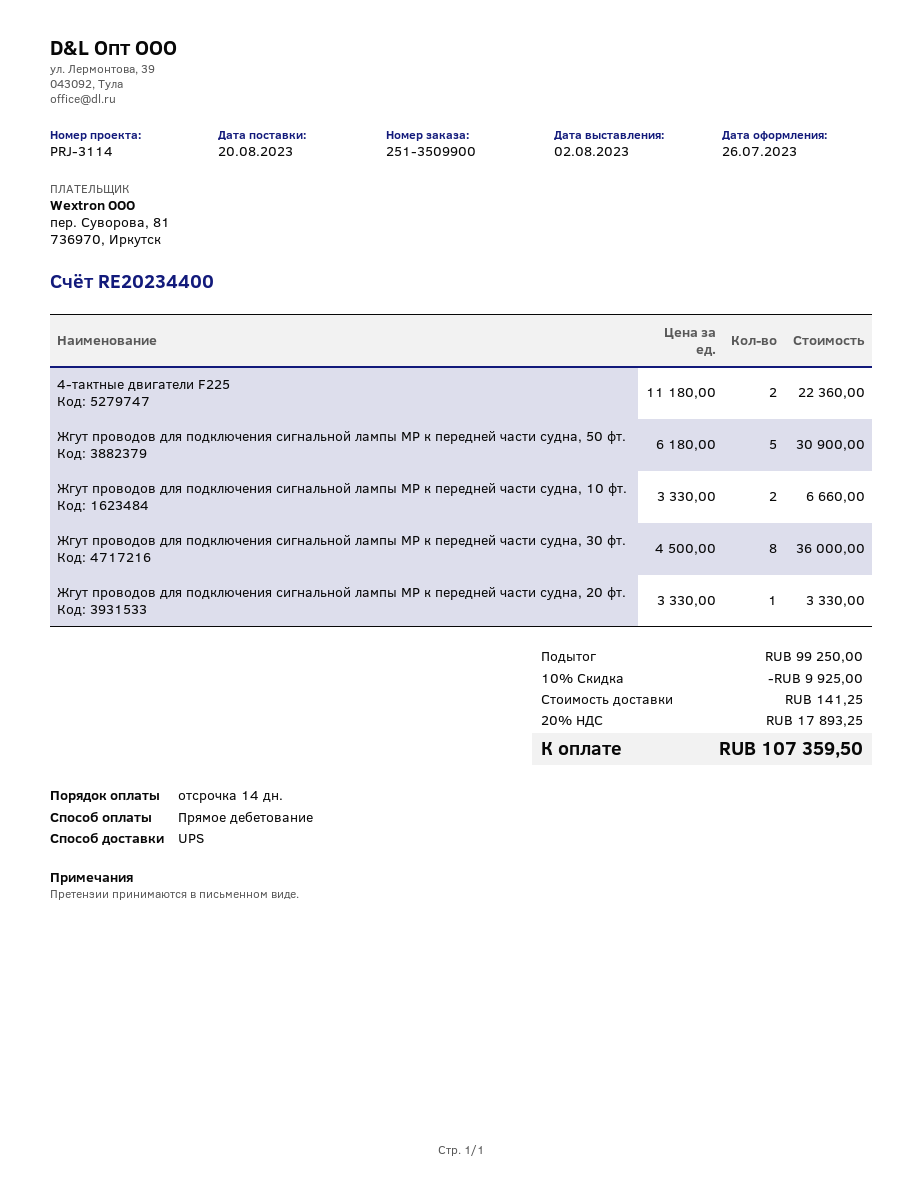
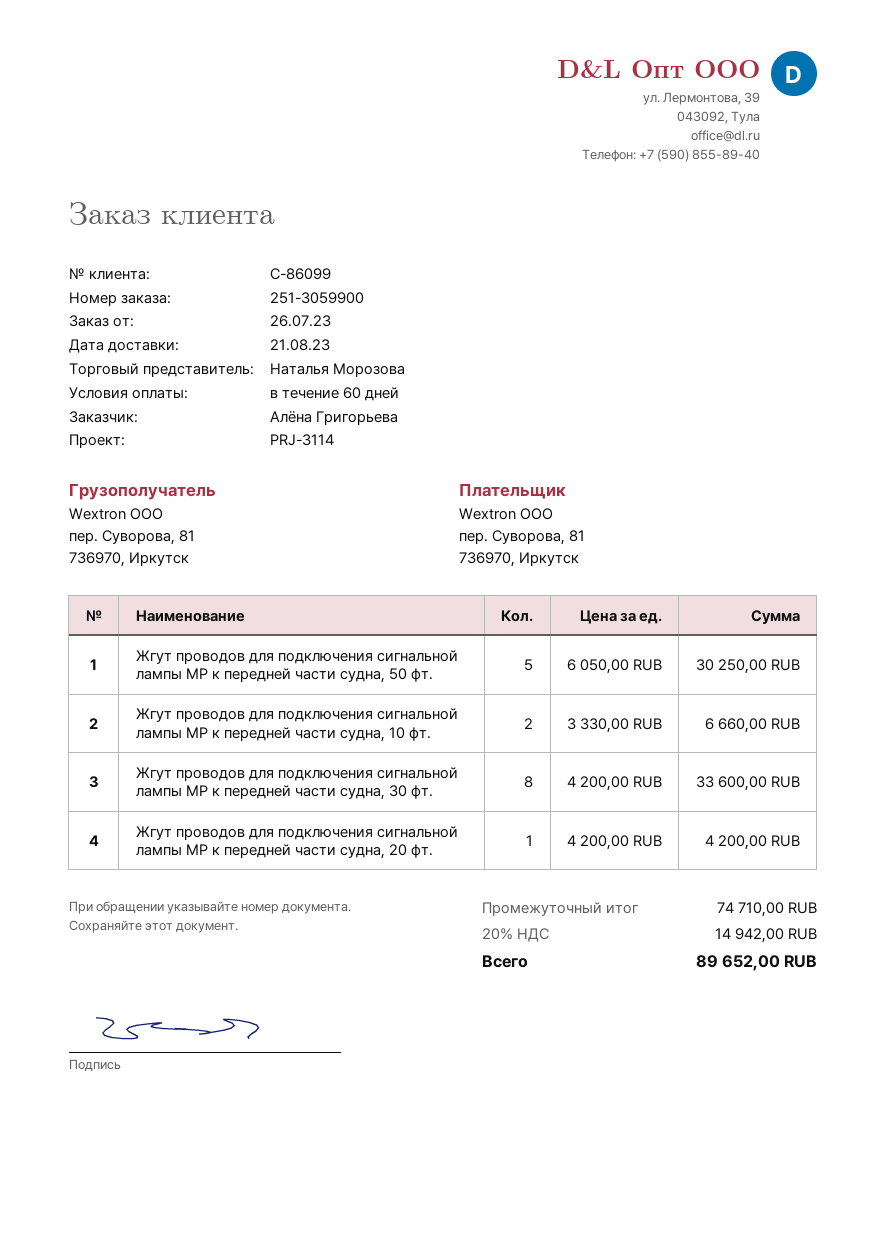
order number: 251-3509900 -> 251-3059900
delivery date: 2023-08-20 -> 2023-08-21
payment terms: 14 days -> 60 days
4-тактные двигатели F225: 2 x 11180.00 = 22360.00 -> none
Жгут проводов для подключения сигнальной лампы MP к передней части судна, 50 фт.: 5 x 6180.00 = 30900.00 -> 5 x 6050.00 = 30250.00
Жгут проводов для подключения сигнальной лампы MP к передней части судна, 30 фт.: 8 x 4500.00 = 36000.00 -> 8 x 4200.00 = 33600.00
Жгут проводов для подключения сигнальной лампы MP к передней части судна, 20 фт.: 1 x 3330.00 = 3330.00 -> 1 x 4200.00 = 4200.00
subtotal: 99250.00 -> 74710.00
discount: 10% = 9925.00 -> none
shipping: 141.25 -> none
tax: 20% = 17893.25 -> 20% = 14942.00
total: 107359.50 -> 89652.00

